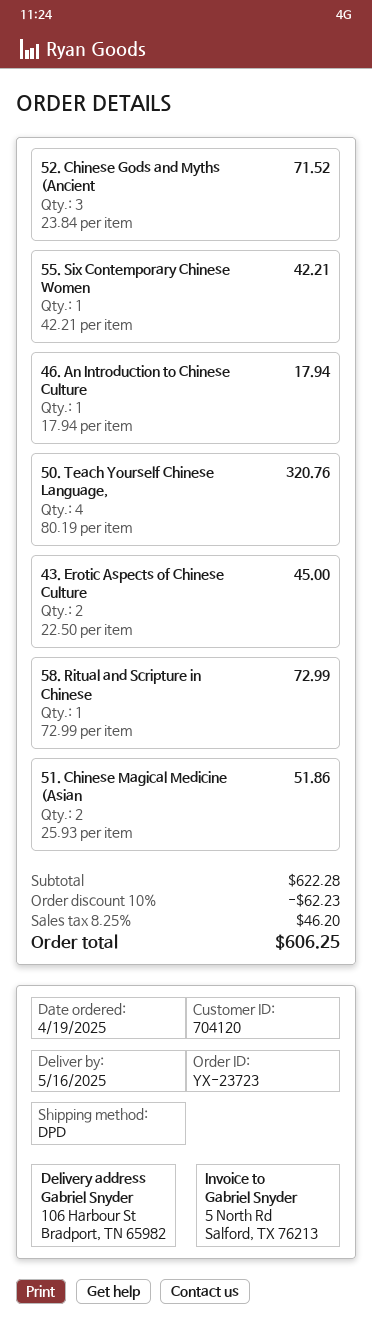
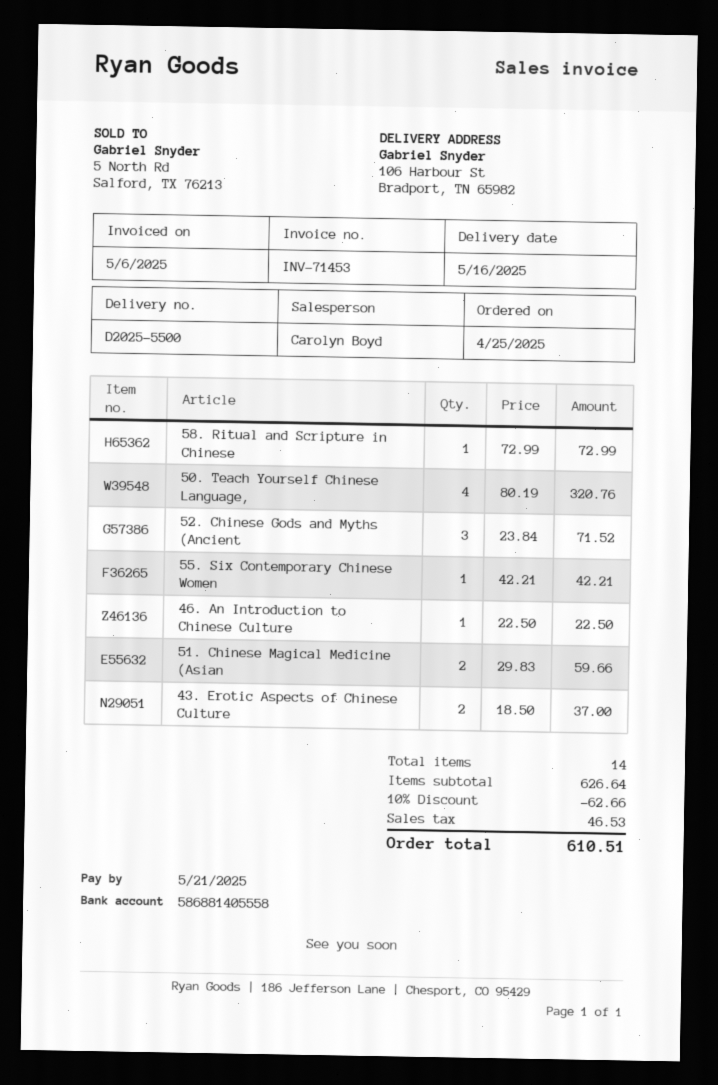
order date: 2025-04-19 -> 2025-04-25
46. An Introduction to Chinese Culture: 1 x 17.94 = 17.94 -> 1 x 22.50 = 22.50
43. Erotic Aspects of Chinese Culture: 2 x 22.50 = 45.00 -> 2 x 18.50 = 37.00
51. Chinese Magical Medicine (Asian: 2 x 25.93 = 51.86 -> 2 x 29.83 = 59.66
subtotal: 622.28 -> 626.64
discount: 10% = 62.23 -> 10% = 62.66
tax: 46.20 -> 46.53
total: 606.25 -> 610.51

